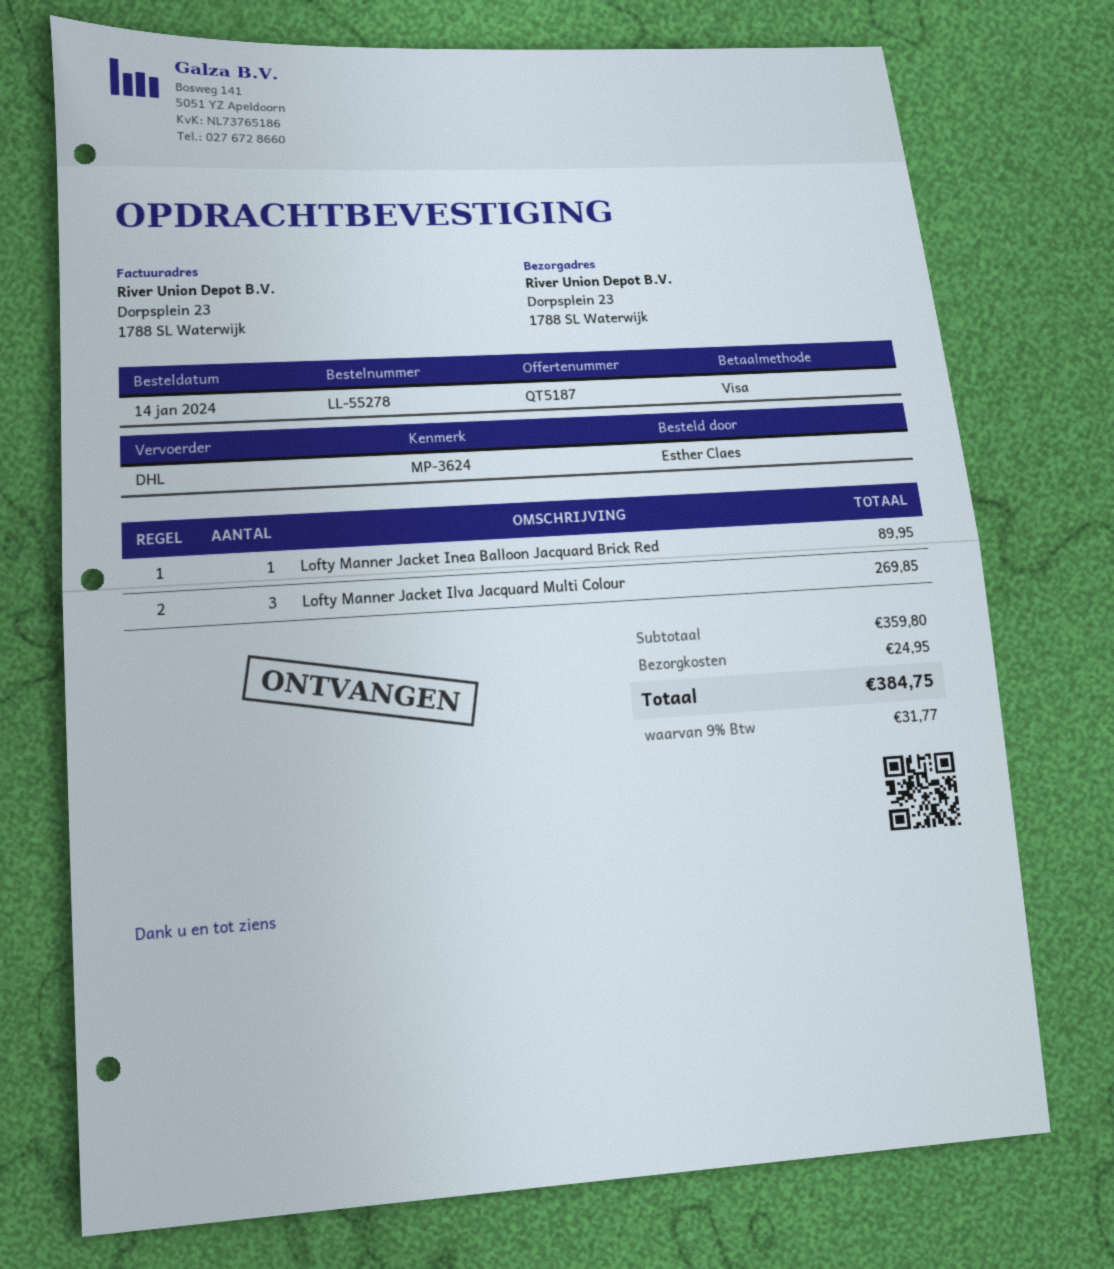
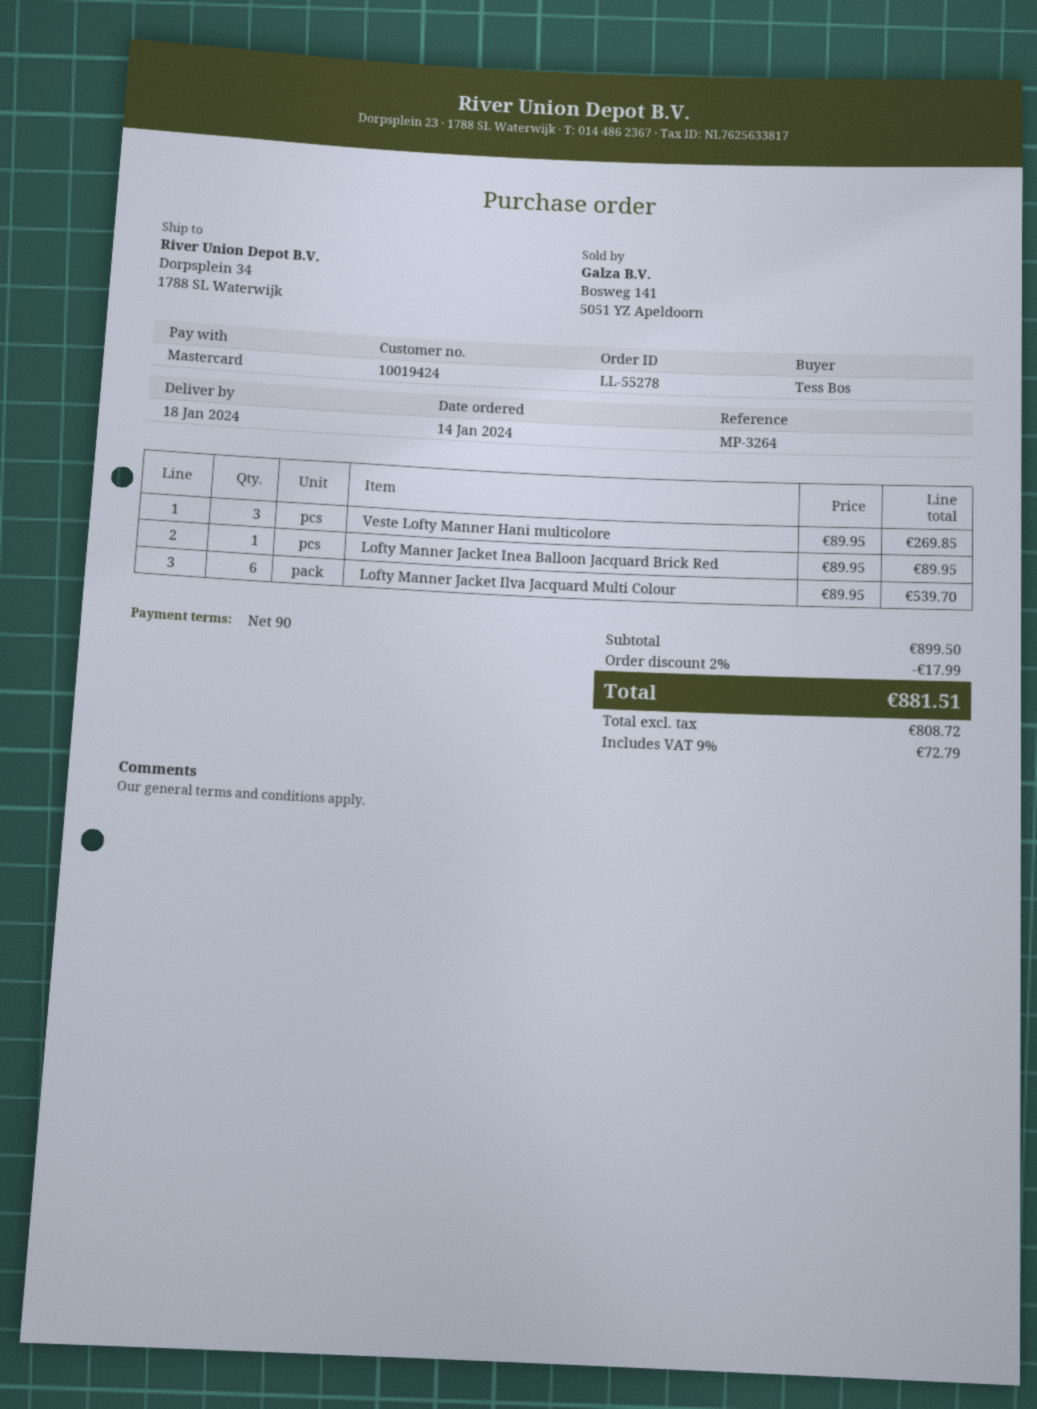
reference: MP-3624 -> MP-3264
ordered by: Esther Claes -> Tess Bos
payment method: Visa -> Mastercard
ship to: Dorpsplein 23, 1788 SL Waterwijk -> Dorpsplein 34, 1788 SL Waterwijk
Lofty Manner Jacket Ilva Jacquard Multi Colour: 3 for 269.85 -> 6 for 539.70
Veste Lofty Manner Hani multicolore: none -> 3 for 269.85
subtotal: 359.80 -> 899.50
discount: none -> 2% = 17.99
shipping: 24.95 -> none
tax: 9% = 31.77 -> 9% = 72.79
total: 384.75 -> 881.51

